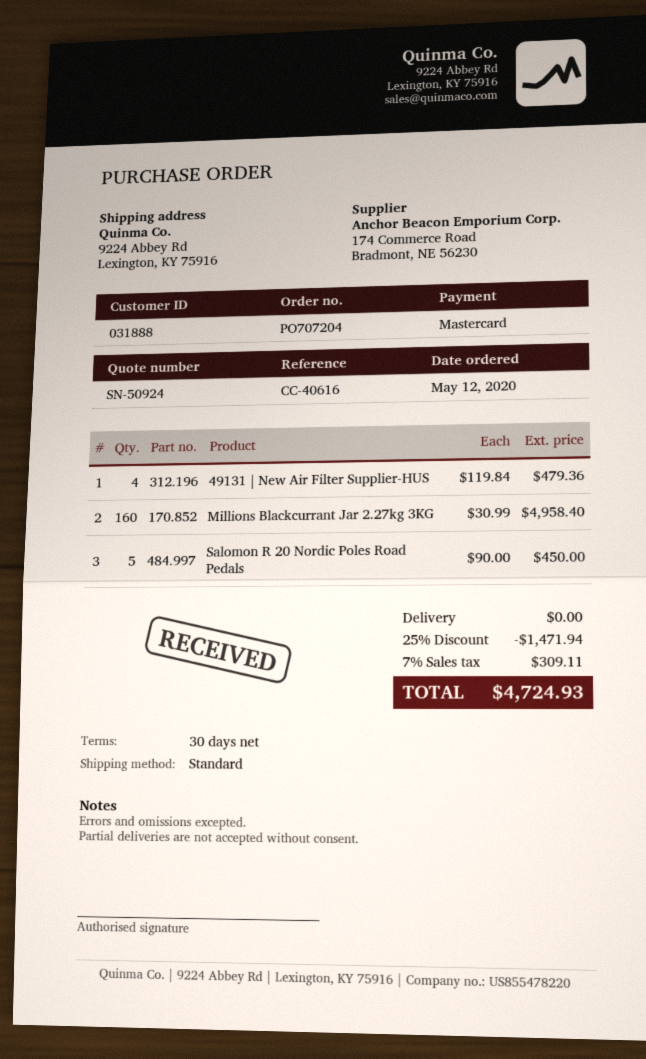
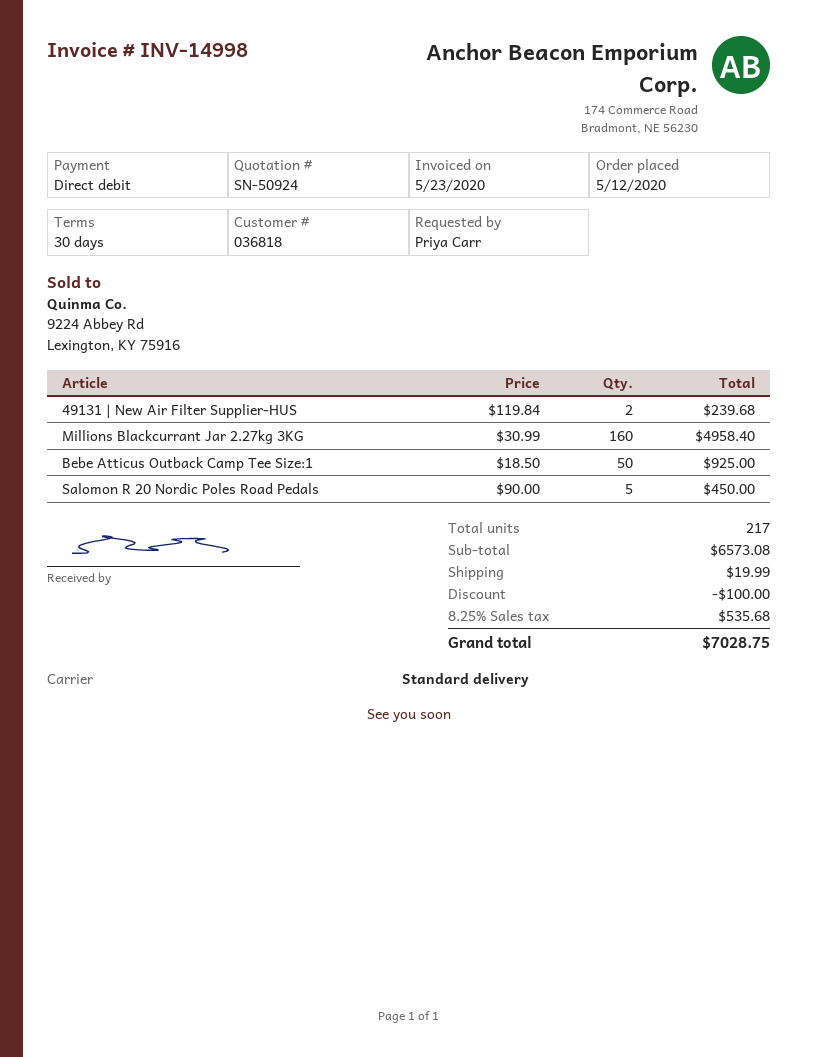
customer number: 031888 -> 036818
payment method: Mastercard -> direct debit
49131 | New Air Filter Supplier-HUS: 4 x 119.84 = 479.36 -> 2 x 119.84 = 239.68
Bebe Atticus Outback Camp Tee Size:1: none -> 50 x 18.50 = 925.00
discount: 1471.94 -> 100.00
shipping: 0.00 -> 19.99
tax: 7% = 309.11 -> 8.25% = 535.68
total: 4724.93 -> 7028.75

